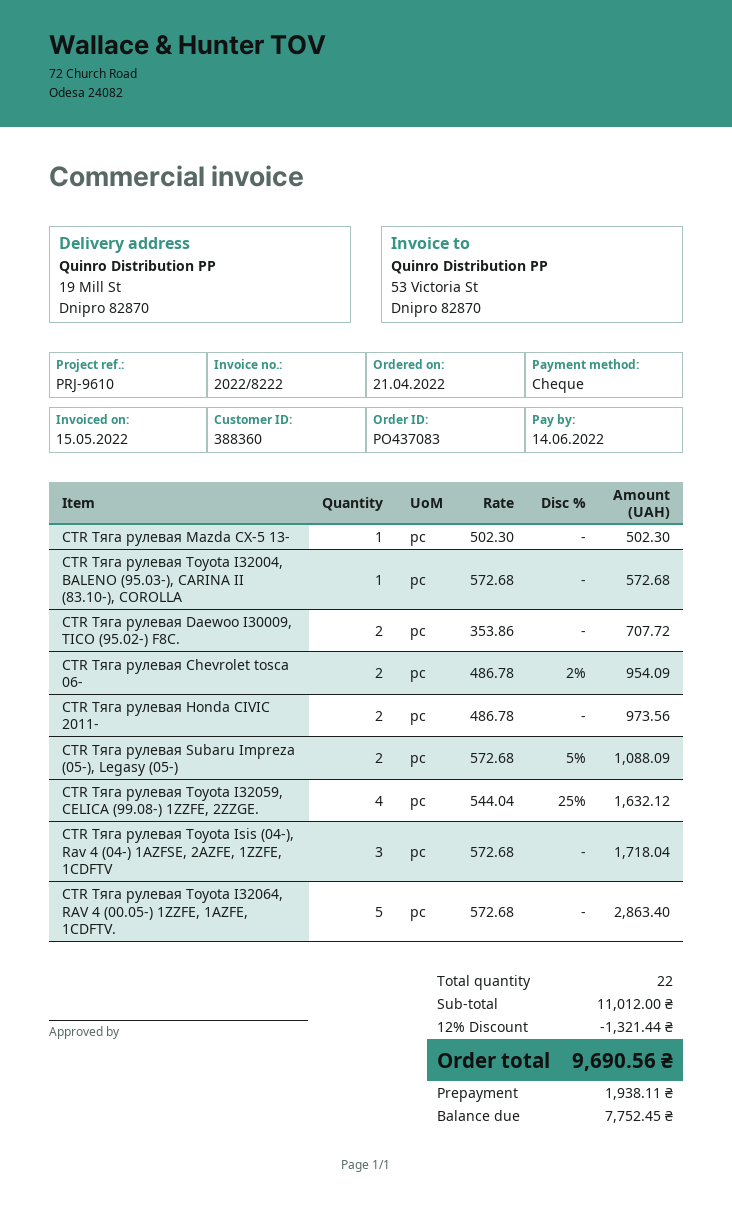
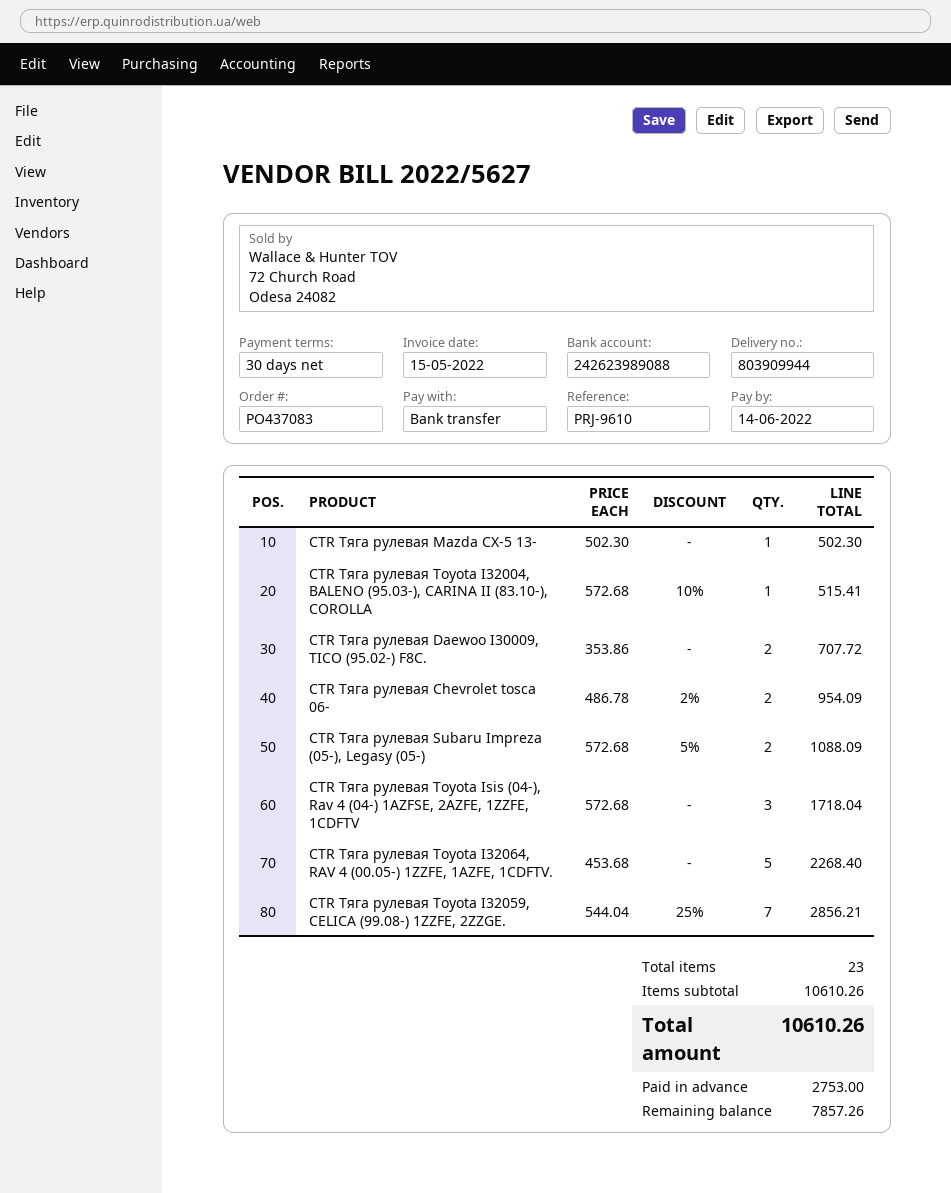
invoice number: 2022/8222 -> 2022/5627
payment method: cheque -> bank transfer
CTR Тяга рулевая Toyota I32004, BALENO (95.03-), CARINA II (83.10-), COROLLA: 1 x 572.68 = 572.68 -> 1 x 572.68 - 10% = 515.41
CTR Тяга рулевая Honda CIVIC 2011-: 2 x 486.78 = 973.56 -> none
CTR Тяга рулевая Toyota I32059, CELICA (99.08-) 1ZZFE, 2ZZGE.: 4 x 544.04 - 25% = 1632.12 -> 7 x 544.04 - 25% = 2856.21
CTR Тяга рулевая Toyota I32064, RAV 4 (00.05-) 1ZZFE, 1AZFE, 1CDFTV.: 5 x 572.68 = 2863.40 -> 5 x 453.68 = 2268.40
total quantity: 22 -> 23
subtotal: 11012.00 -> 10610.26
discount: 12% = 1321.44 -> none
total: 9690.56 -> 10610.26
deposit: 1938.11 -> 2753.00
balance: 7752.45 -> 7857.26

